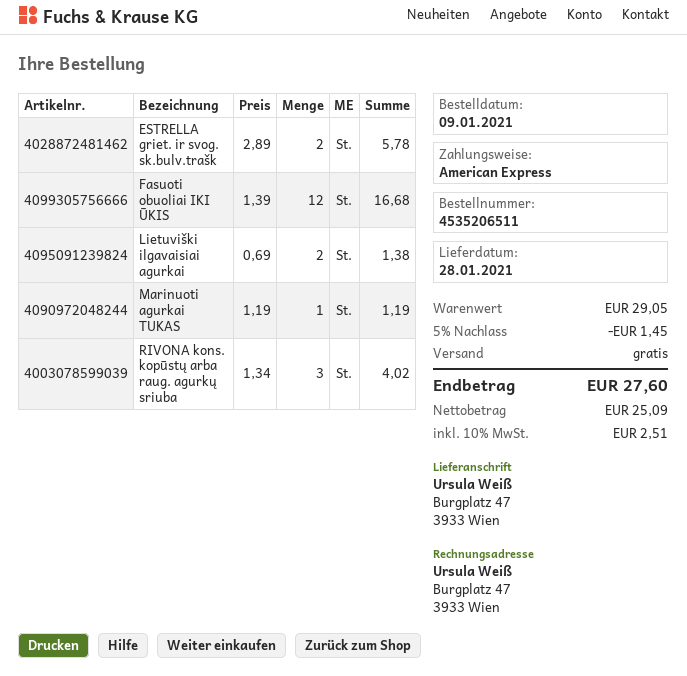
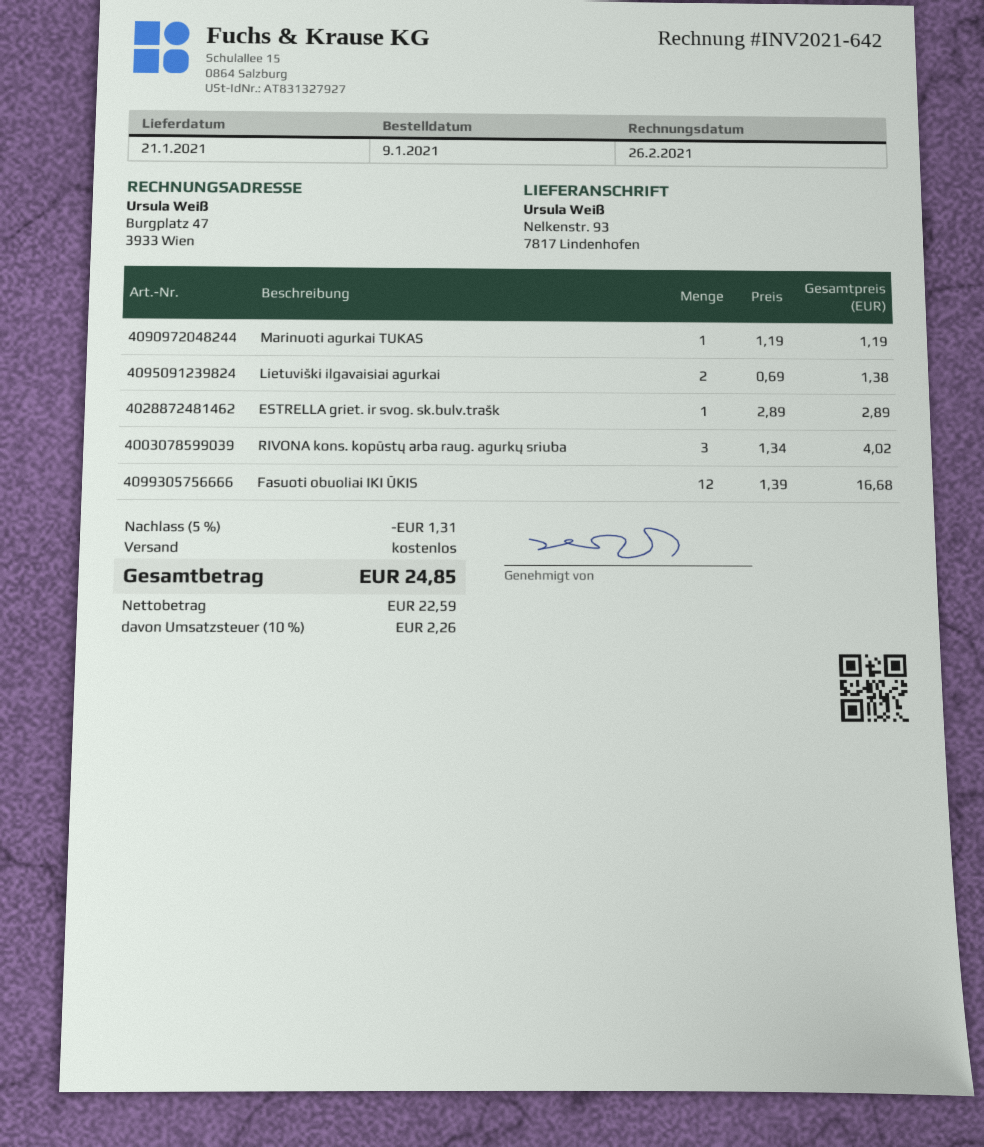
delivery date: 2021-01-28 -> 2021-01-21
ship to: Burgplatz 47, 3933 Wien -> Nelkenstr. 93, 7817 Lindenhofen
ESTRELLA griet. ir svog. sk.bulv.trašk: 2 x 2.89 = 5.78 -> 1 x 2.89 = 2.89
discount: 5% = 1.45 -> 5% = 1.31
net: 25.09 -> 22.59
tax: 10% = 2.51 -> 10% = 2.26
total: 27.60 -> 24.85

